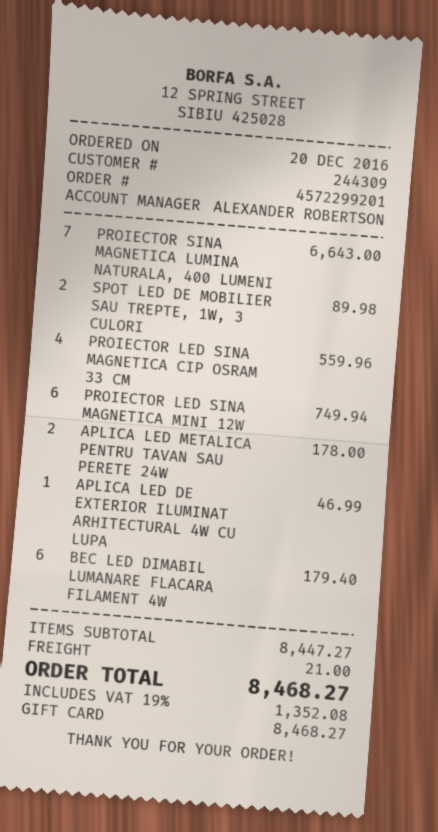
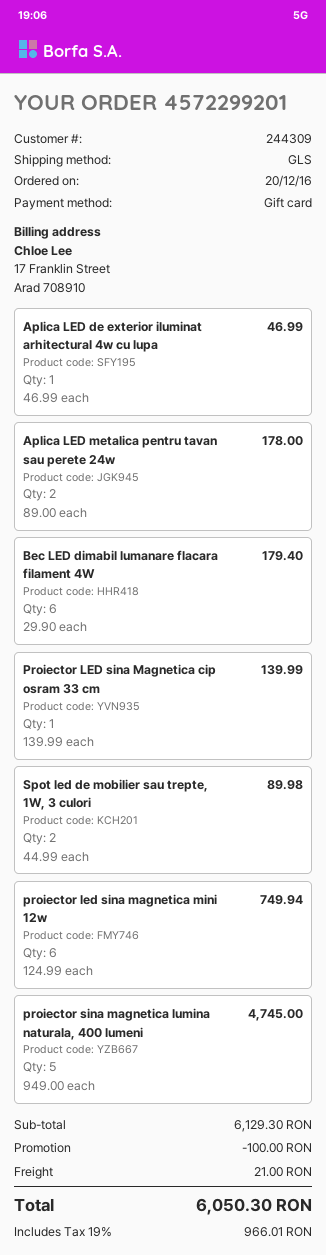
PROIECTOR SINA MAGNETICA LUMINA NATURALA, 400 LUMENI: 7 for 6643.00 -> 5 for 4745.00
PROIECTOR LED SINA MAGNETICA CIP OSRAM 33 CM: 4 for 559.96 -> 1 for 139.99
subtotal: 8447.27 -> 6129.30
discount: none -> 100.00
tax: 19% = 1352.08 -> 19% = 966.01
total: 8468.27 -> 6050.30

